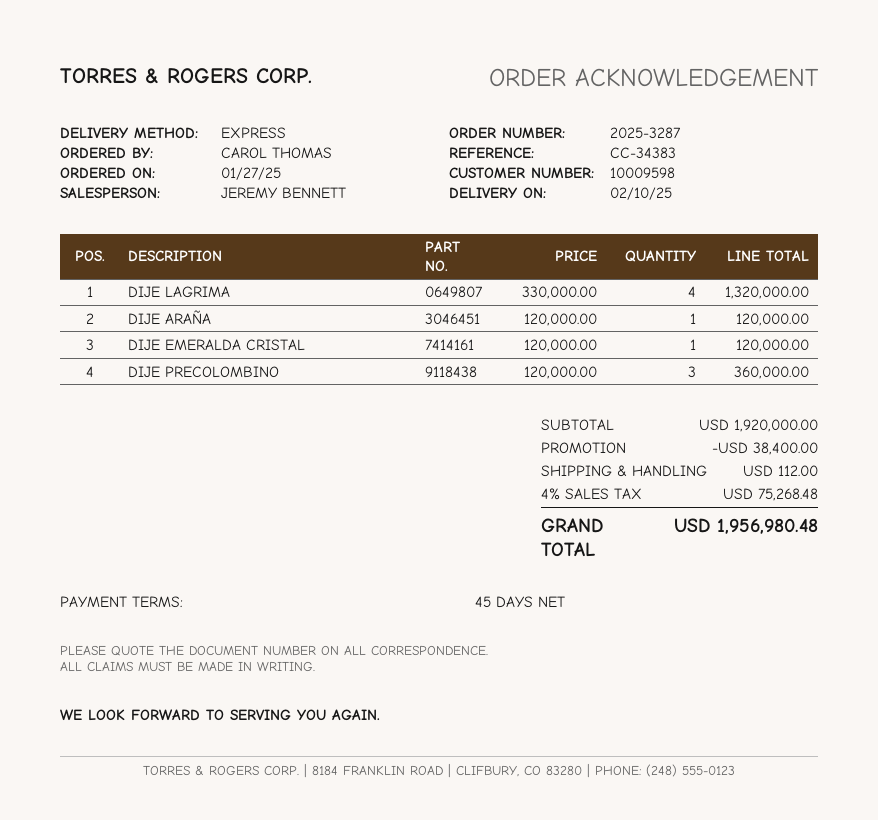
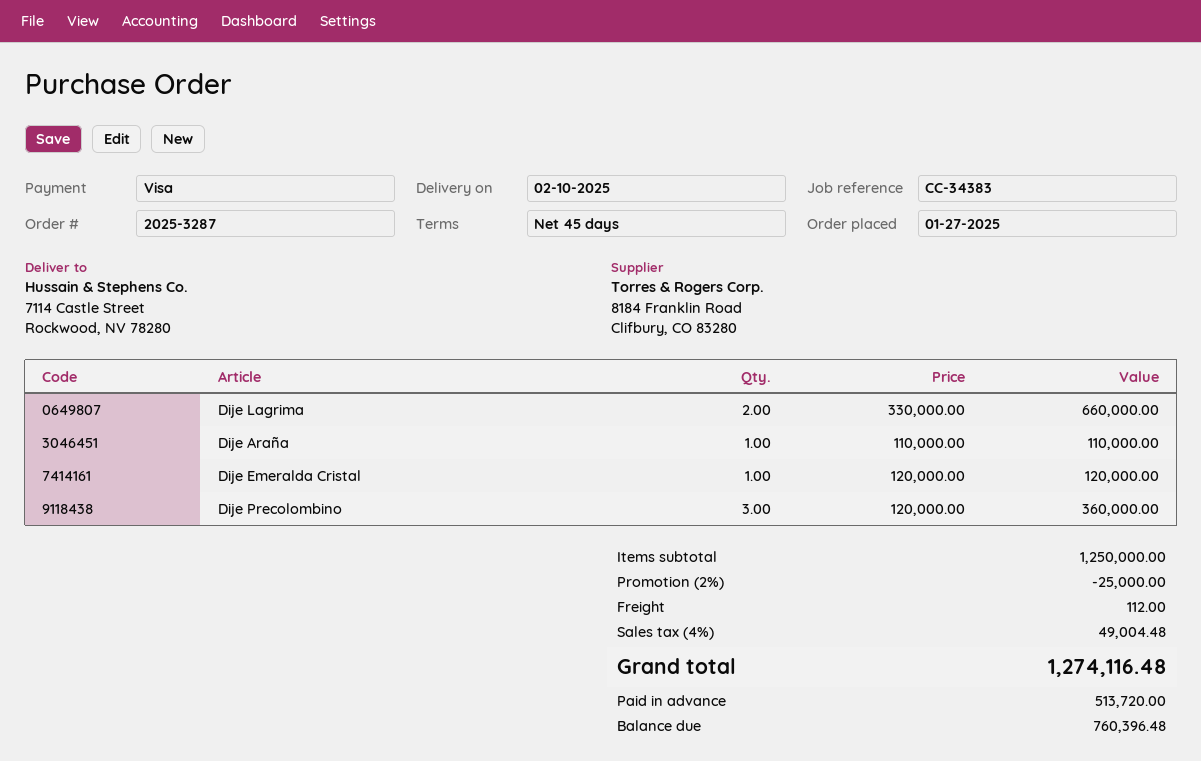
DIJE LAGRIMA: 4 x 330000.00 = 1320000.00 -> 2 x 330000.00 = 660000.00
DIJE ARAÑA: 1 x 120000.00 = 120000.00 -> 1 x 110000.00 = 110000.00
subtotal: 1920000.00 -> 1250000.00
discount: 38400.00 -> 25000.00
tax: 4% = 75268.48 -> 4% = 49004.48
total: 1956980.48 -> 1274116.48

